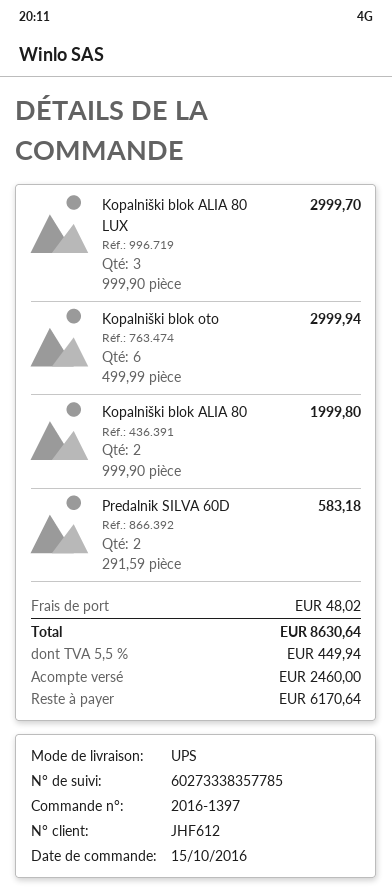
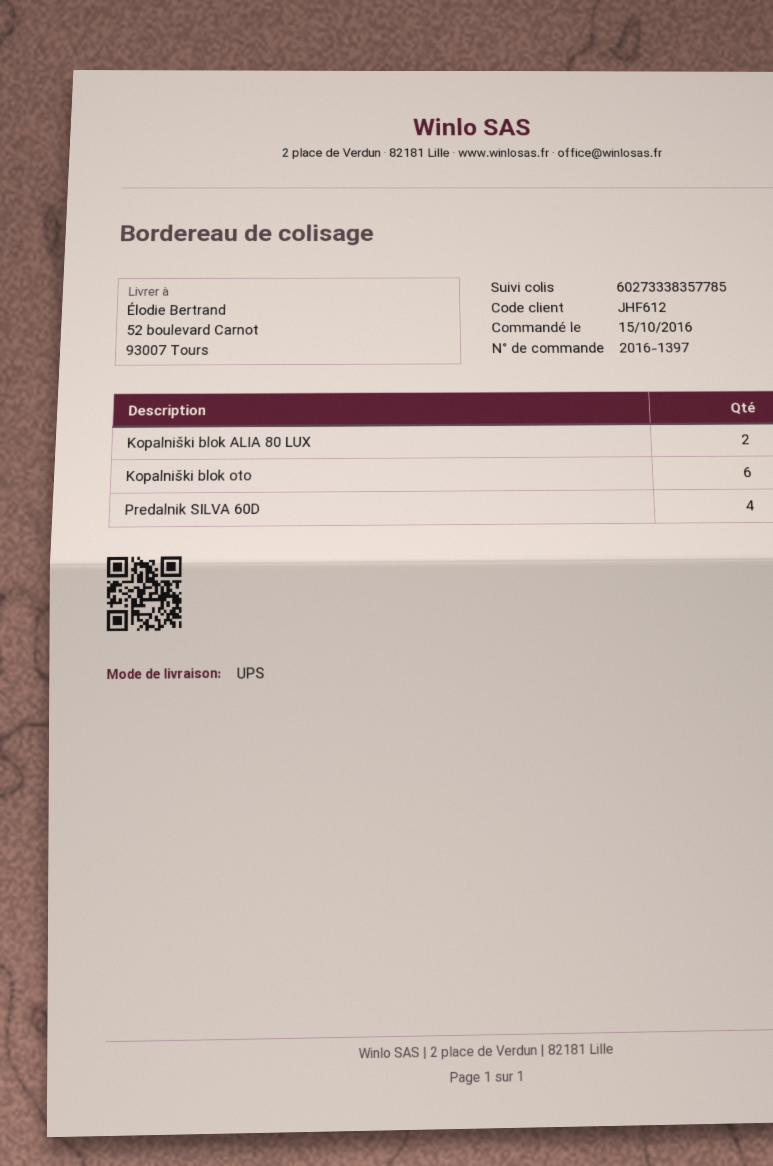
Kopalniški blok ALIA 80 LUX: 3 -> 2
Kopalniški blok ALIA 80: 2 -> none
Predalnik SILVA 60D: 2 -> 4

